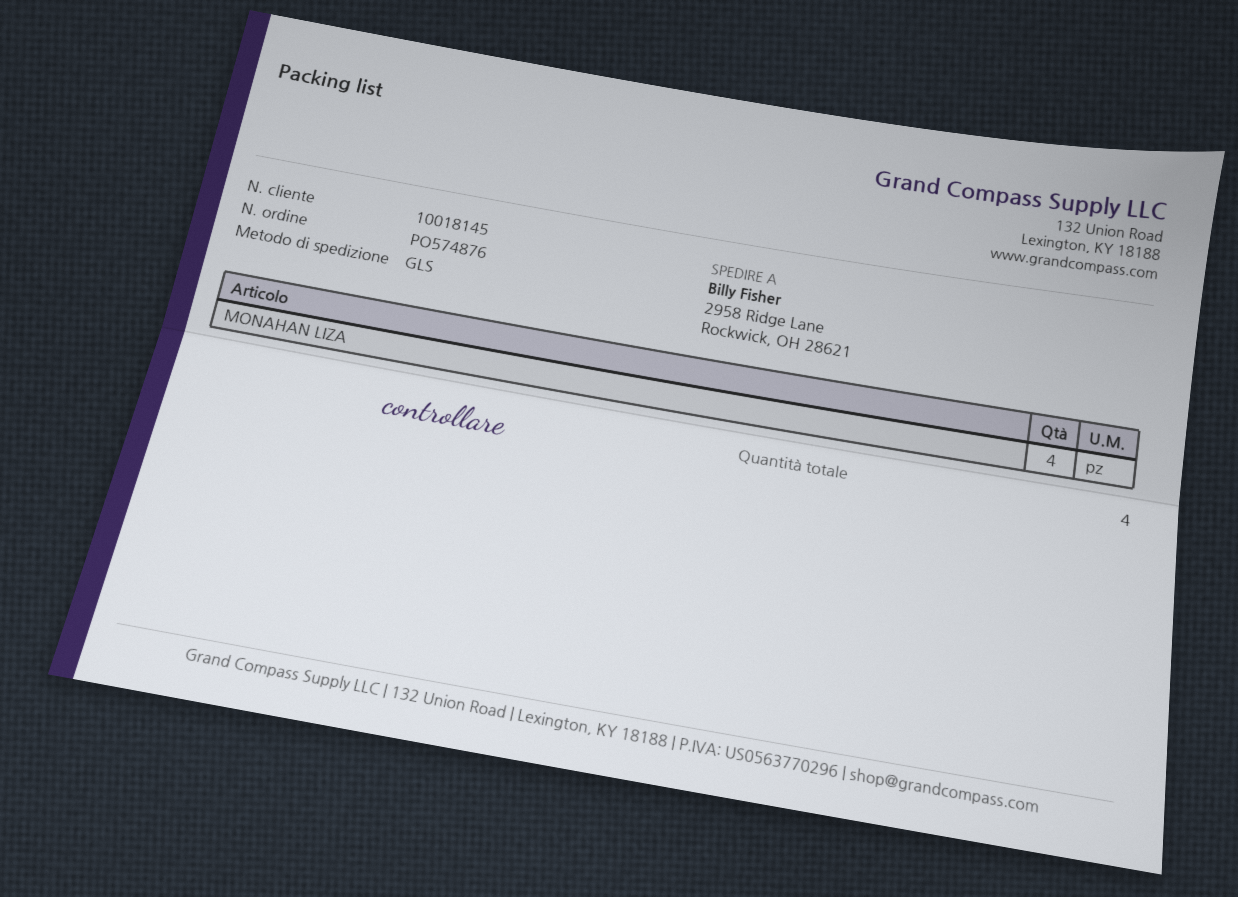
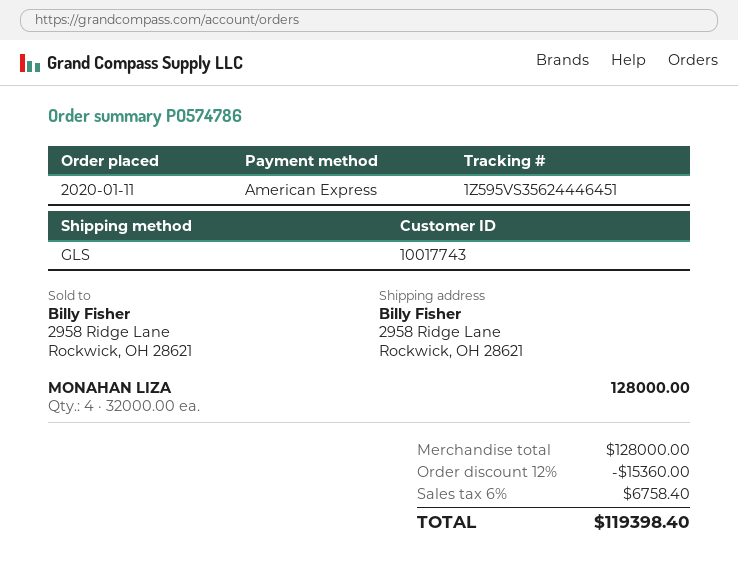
order number: PO574876 -> PO574786
customer number: 10018145 -> 10017743

